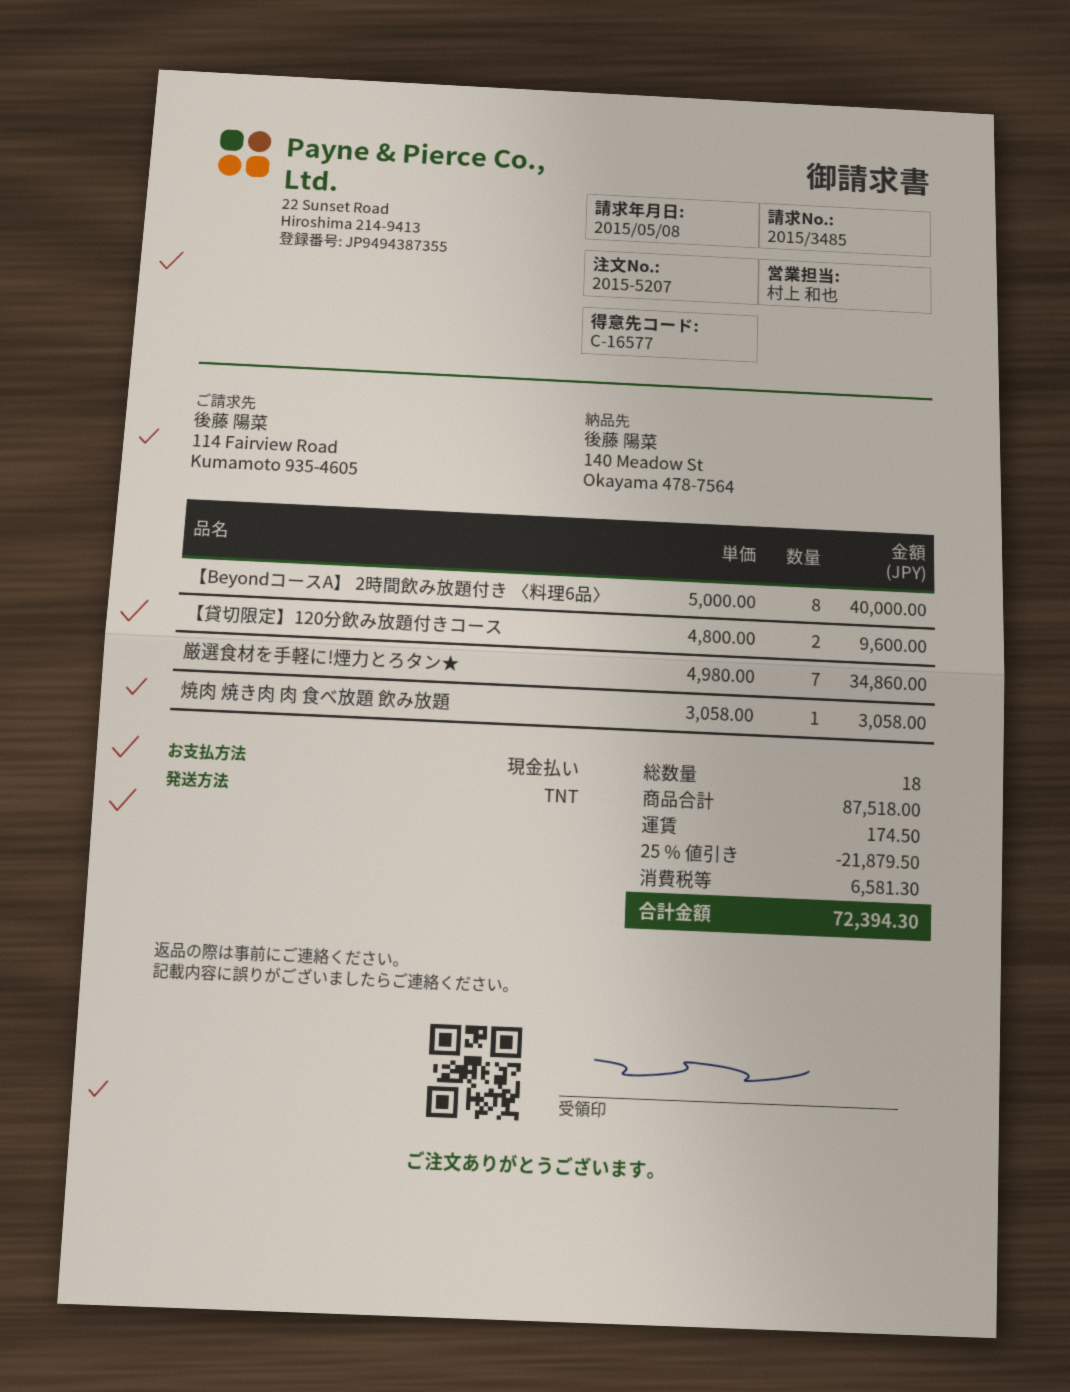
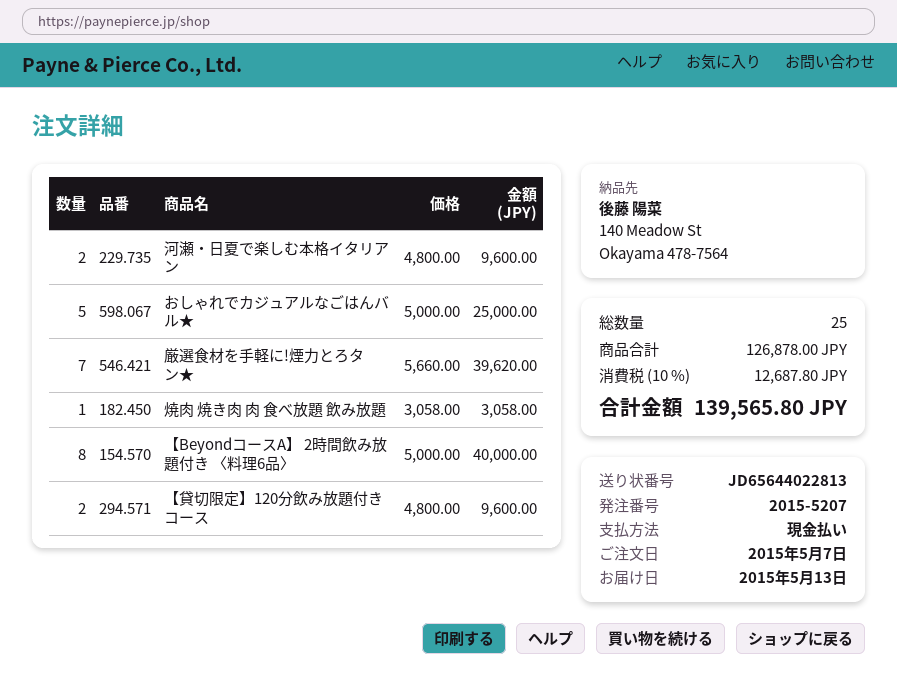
厳選食材を手軽に!煙力とろタン★: 7 x 4980.00 = 34860.00 -> 7 x 5660.00 = 39620.00
河瀬・日夏で楽しむ本格イタリアン: none -> 2 x 4800.00 = 9600.00
おしゃれでカジュアルなごはんバル★: none -> 5 x 5000.00 = 25000.00
total quantity: 18 -> 25
subtotal: 87518.00 -> 126878.00
discount: 25% = 21879.50 -> none
shipping: 174.50 -> none
tax: 6581.30 -> 12687.80
total: 72394.30 -> 139565.80

